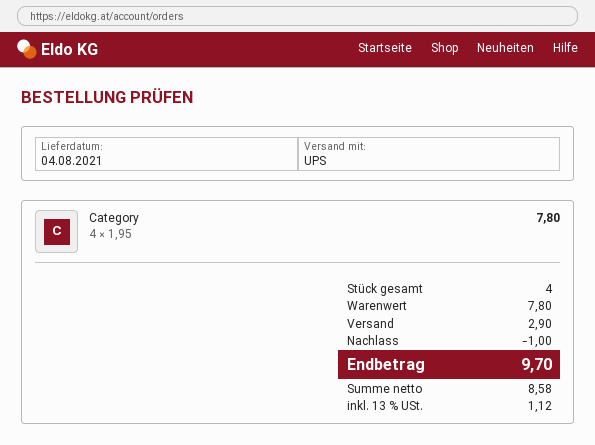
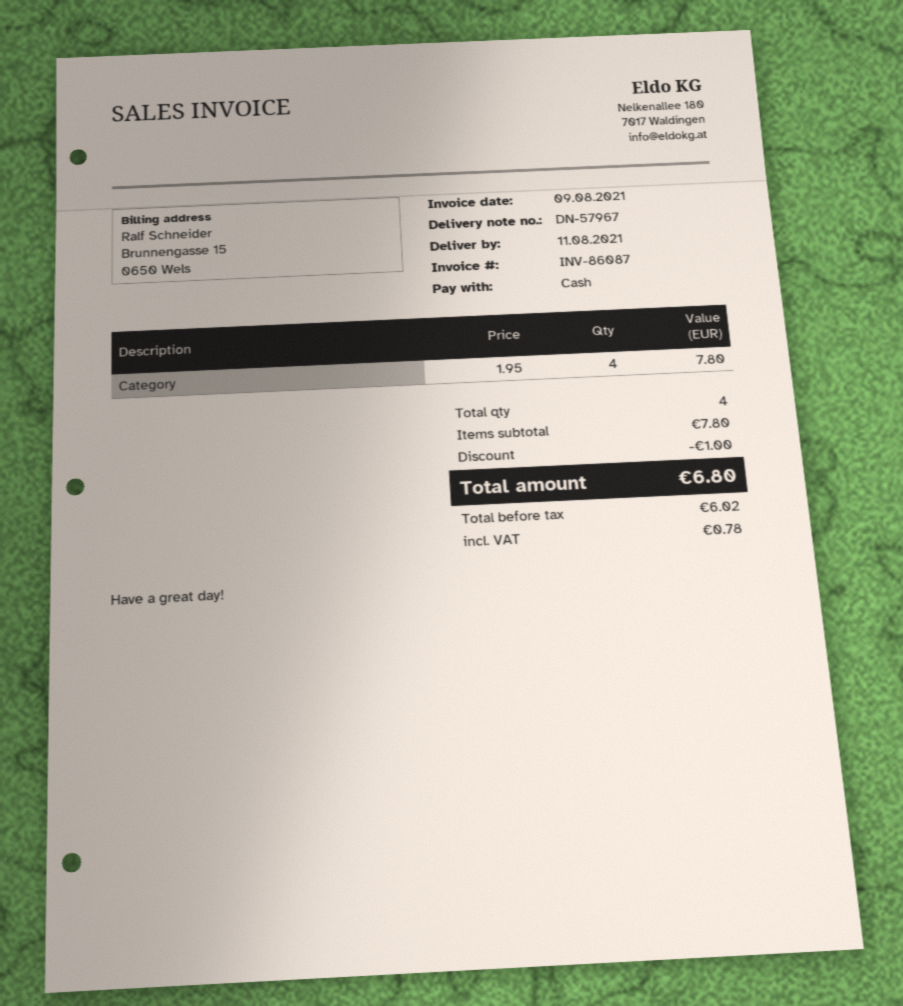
delivery date: 2021-08-04 -> 2021-08-11
shipping: 2.90 -> none
net: 8.58 -> 6.02
tax: 1.12 -> 0.78
total: 9.70 -> 6.80

